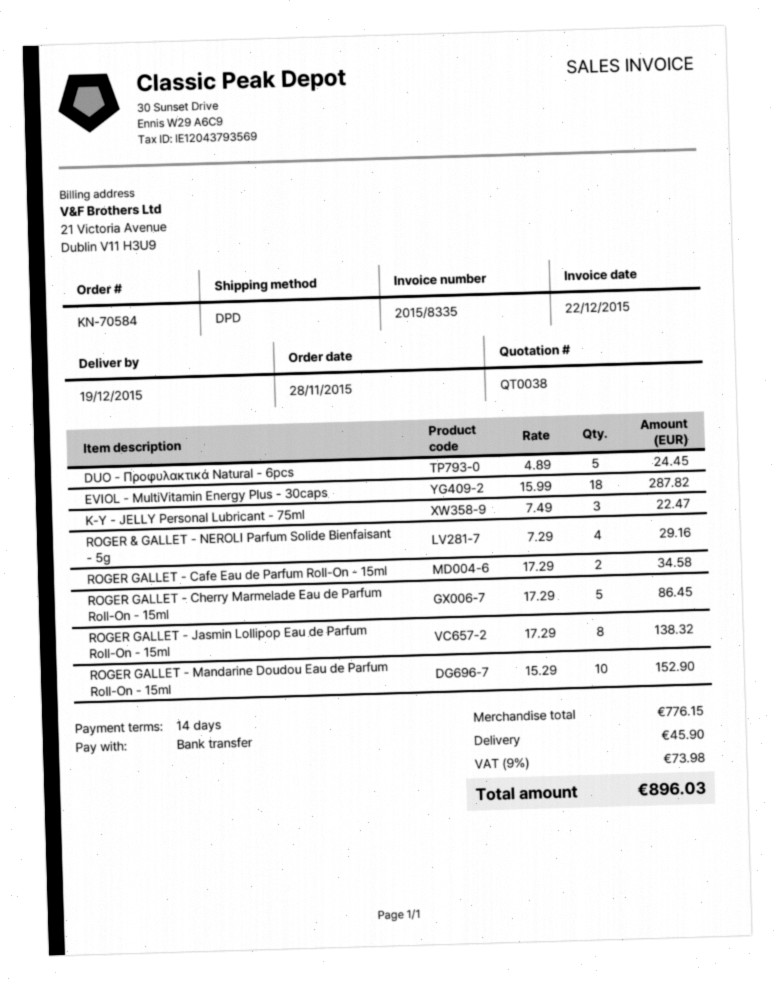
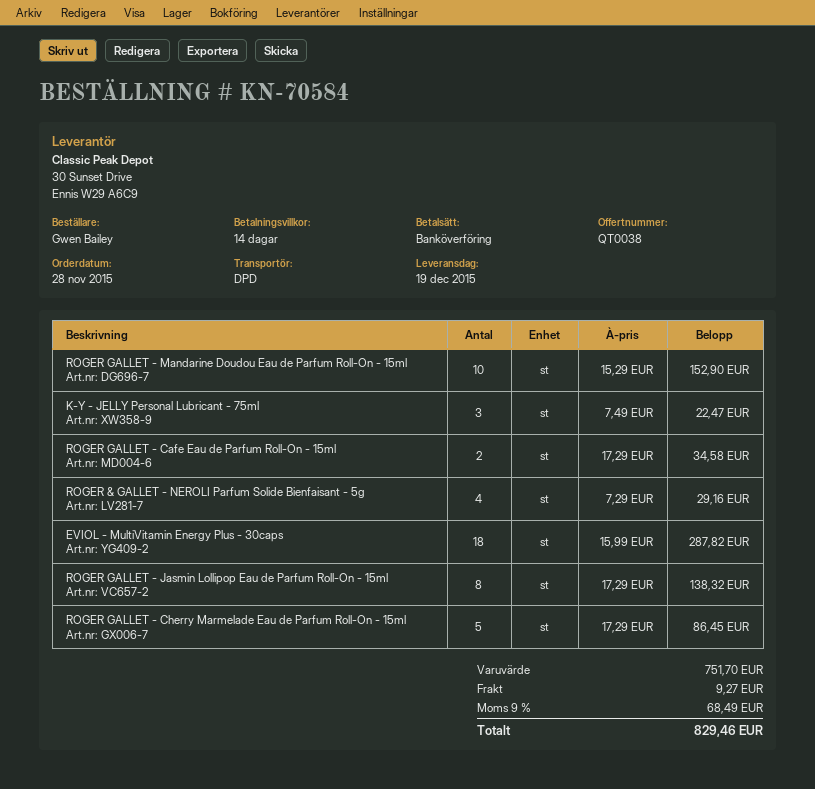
DUO - Προφυλακτικά Natural - 6pcs: 5 x 4.89 = 24.45 -> none
subtotal: 776.15 -> 751.70
shipping: 45.90 -> 9.27
tax: 9% = 73.98 -> 9% = 68.49
total: 896.03 -> 829.46

